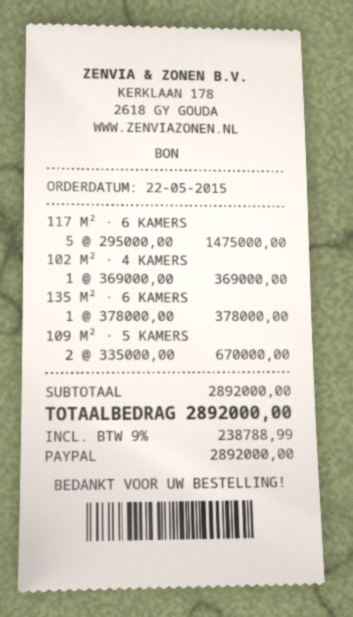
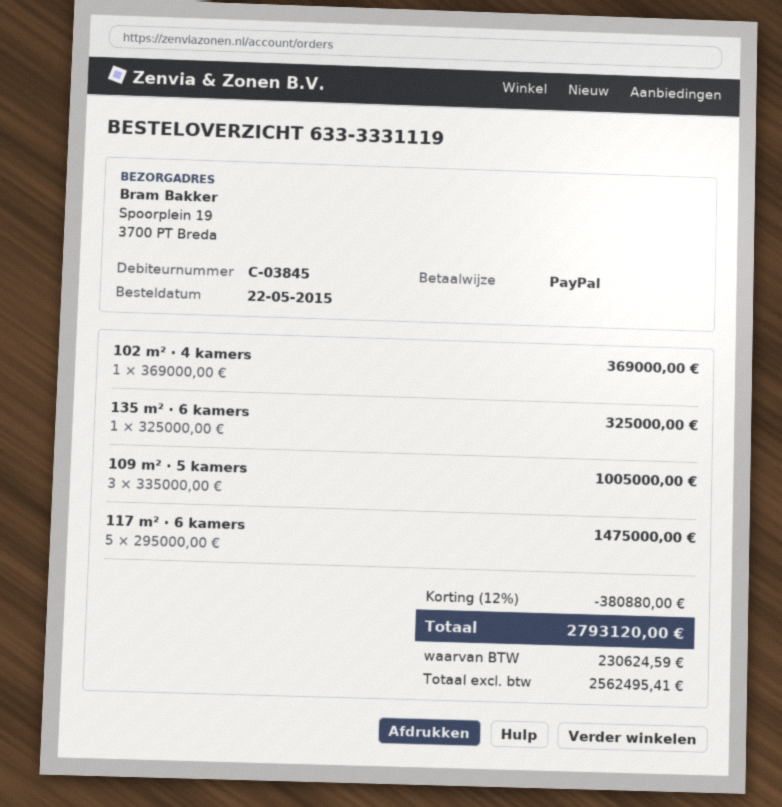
135 M² · 6 KAMERS: 1 x 378000.00 = 378000.00 -> 1 x 325000.00 = 325000.00
109 M² · 5 KAMERS: 2 x 335000.00 = 670000.00 -> 3 x 335000.00 = 1005000.00
discount: none -> 12% = 380880.00
tax: 238788.99 -> 230624.59
total: 2892000.00 -> 2793120.00

